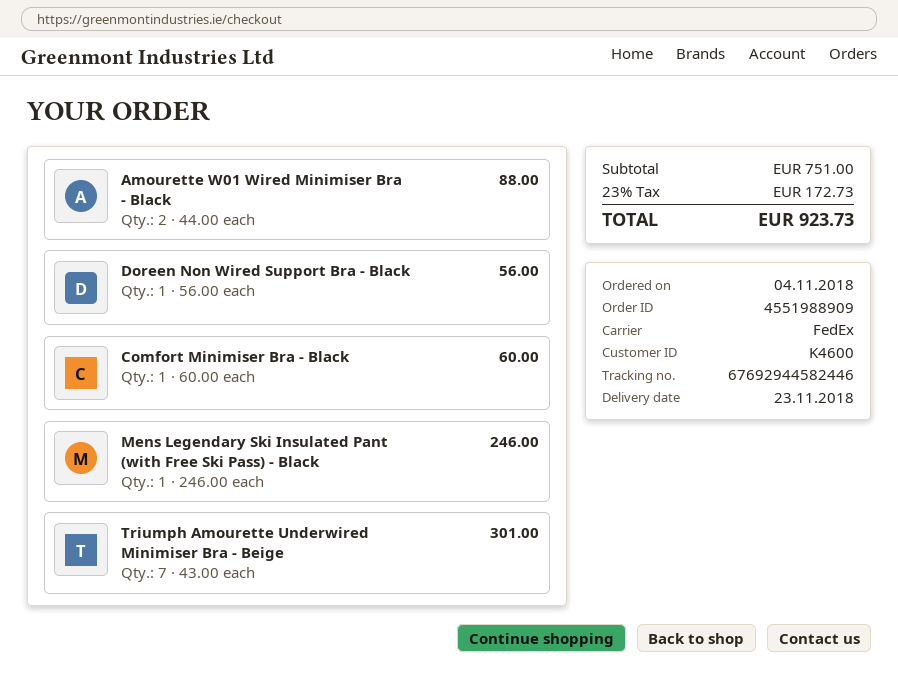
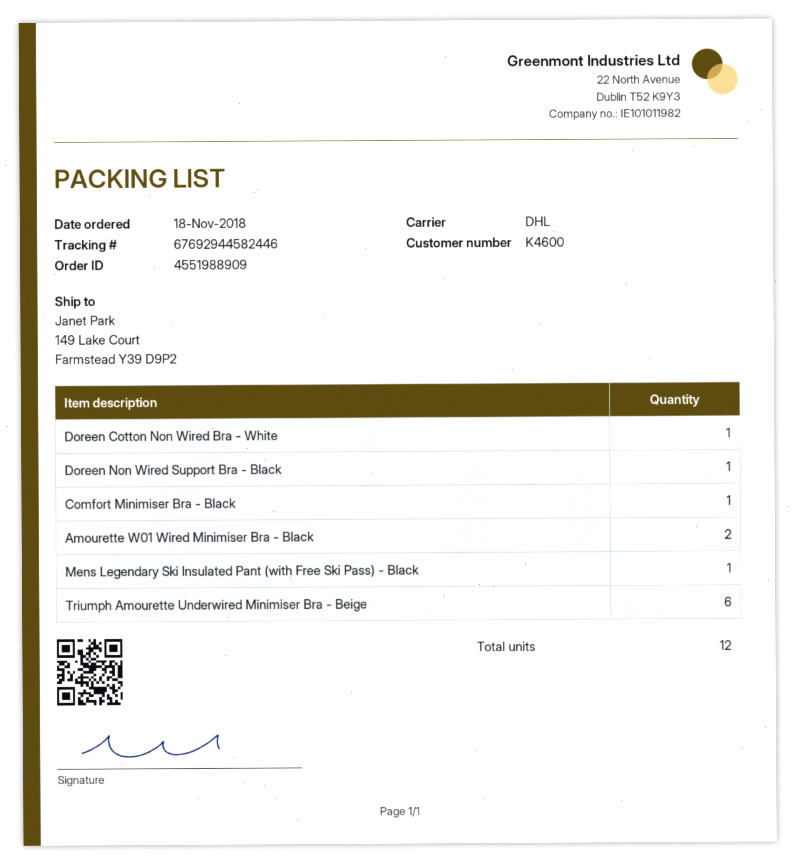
order date: 2018-11-04 -> 2018-11-18
shipping method: FedEx -> DHL
Triumph Amourette Underwired Minimiser Bra - Beige: 7 -> 6
Doreen Cotton Non Wired Bra - White: none -> 1

